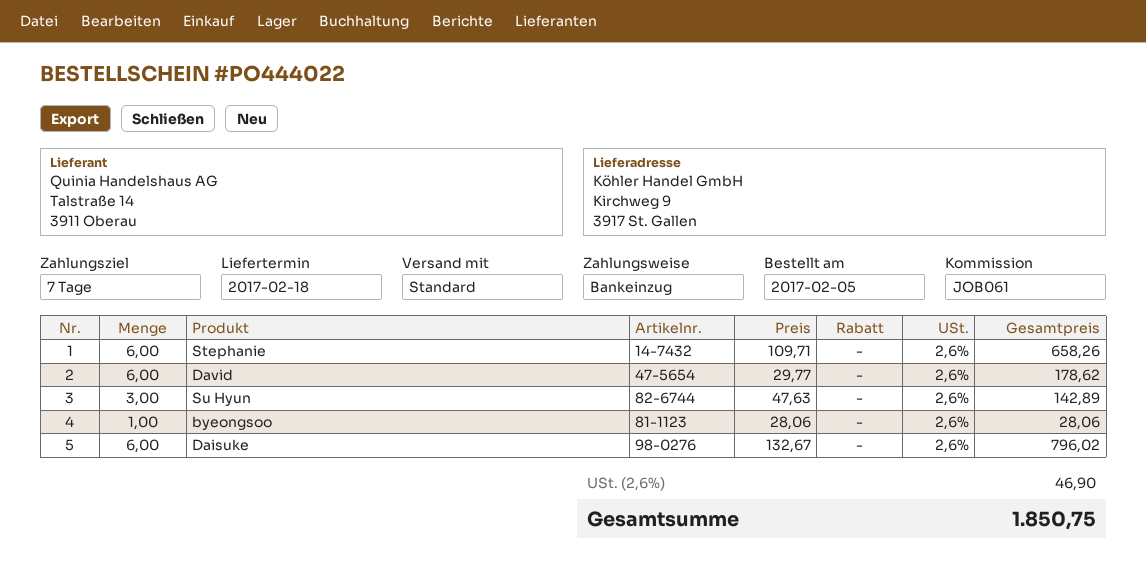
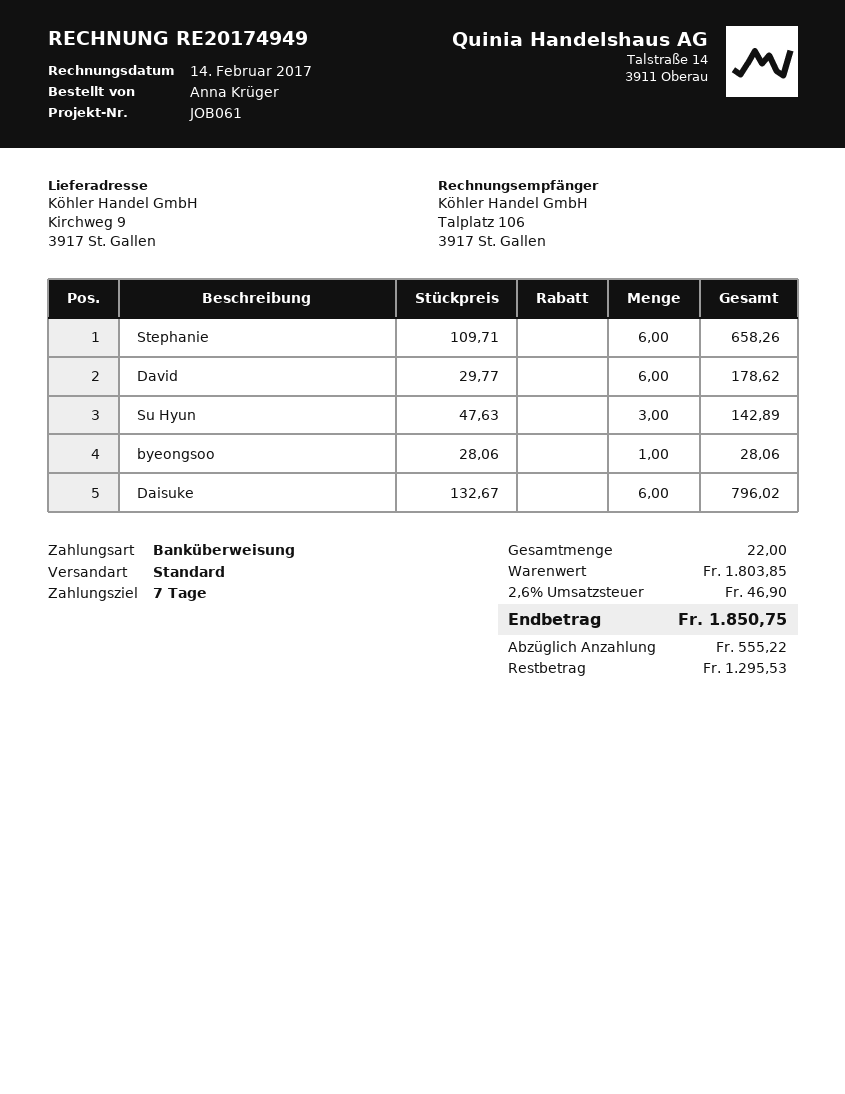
payment method: direct debit -> bank transfer

